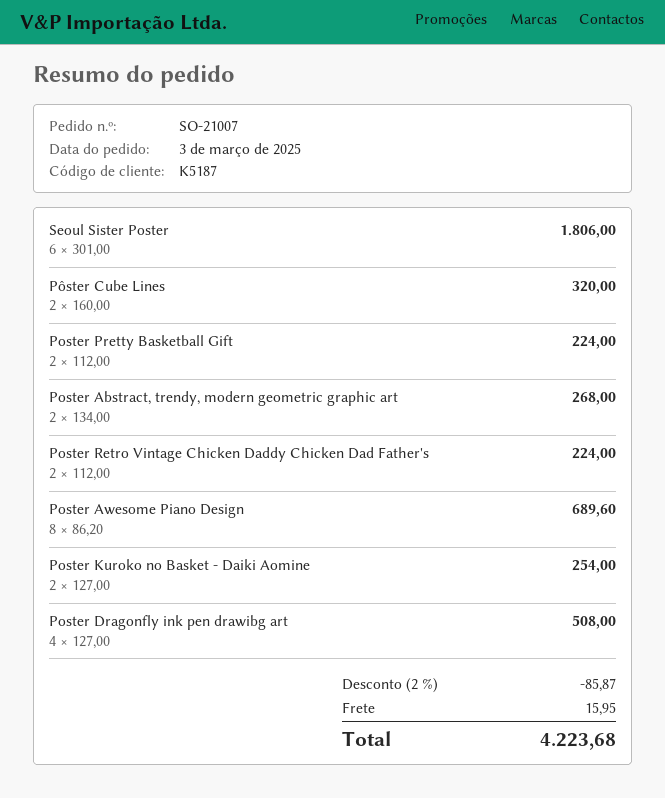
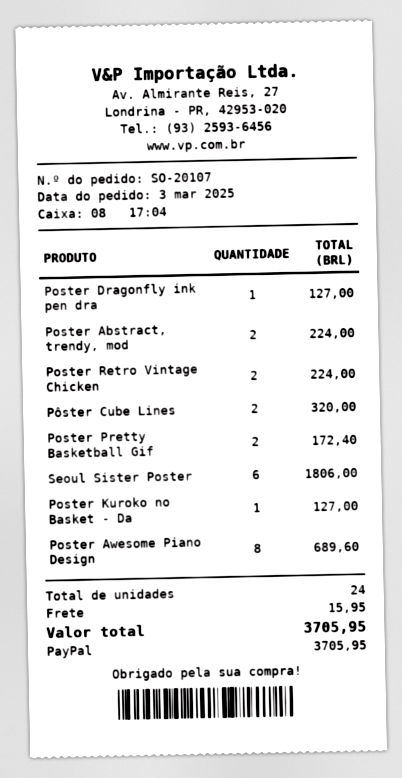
order number: SO-21007 -> SO-20107
Poster Pretty Basketball Gift: 2 for 224.00 -> 2 for 172.40
Poster Abstract, trendy, modern geometric graphic art: 2 for 268.00 -> 2 for 224.00
Poster Kuroko no Basket - Daiki Aomine: 2 for 254.00 -> 1 for 127.00
Poster Dragonfly ink pen drawibg art: 4 for 508.00 -> 1 for 127.00
discount: 2% = 85.87 -> none
total: 4223.68 -> 3705.95

